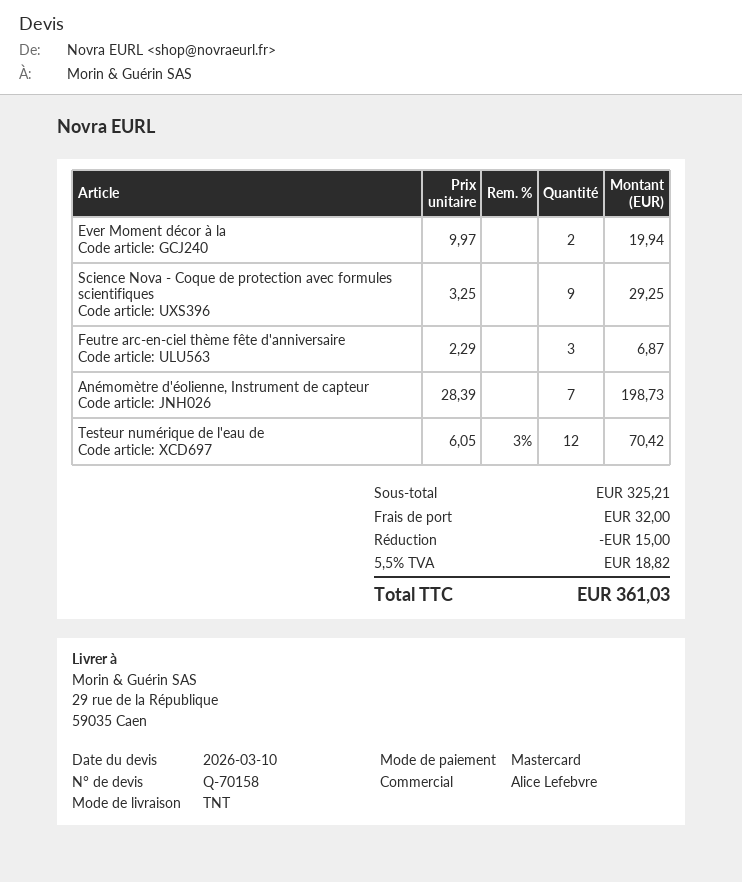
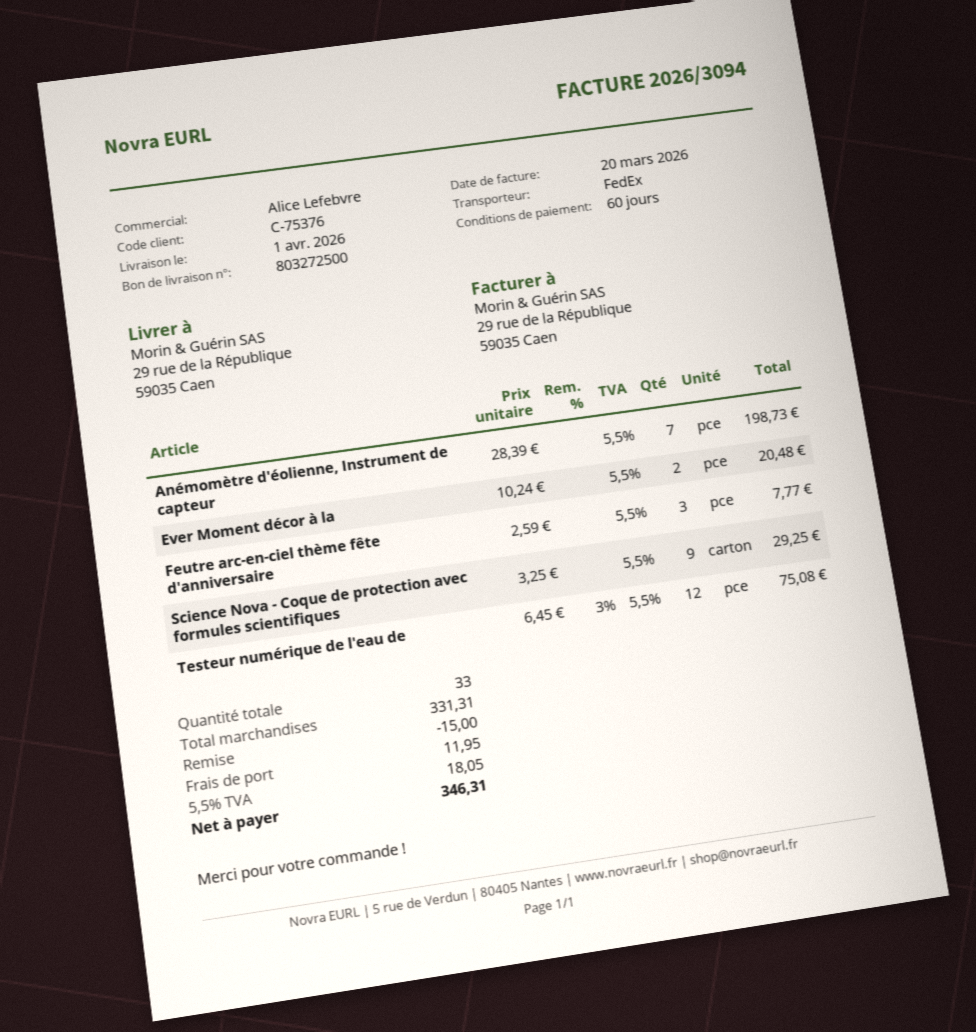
shipping method: TNT -> FedEx
Ever Moment décor à la: 2 x 9.97 = 19.94 -> 2 x 10.24 = 20.48
Feutre arc-en-ciel thème fête d'anniversaire: 3 x 2.29 = 6.87 -> 3 x 2.59 = 7.77
Testeur numérique de l'eau de: 12 x 6.05 - 3% = 70.42 -> 12 x 6.45 - 3% = 75.08
subtotal: 325.21 -> 331.31
shipping: 32.00 -> 11.95
tax: 5.5% = 18.82 -> 5.5% = 18.05
total: 361.03 -> 346.31

